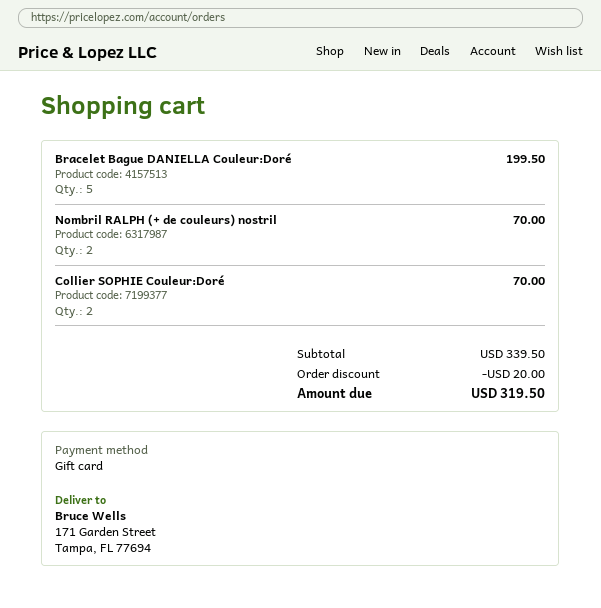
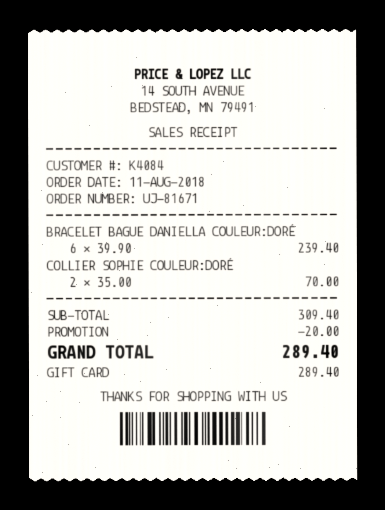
Bracelet Bague DANIELLA Couleur:Doré: 5 for 199.50 -> 6 for 239.40
Nombril RALPH (+ de couleurs) nostril: 2 for 70.00 -> none
subtotal: 339.50 -> 309.40
total: 319.50 -> 289.40

